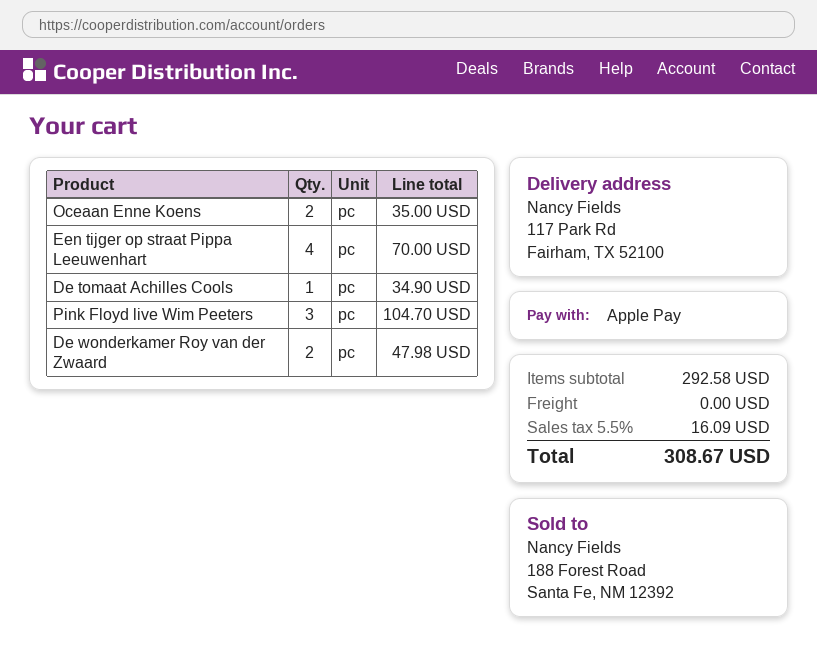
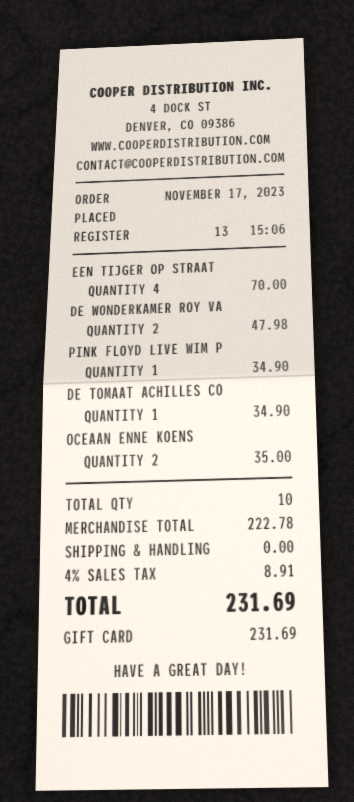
payment method: Apple Pay -> gift card
Pink Floyd live Wim Peeters: 3 for 104.70 -> 1 for 34.90
subtotal: 292.58 -> 222.78
tax: 5.5% = 16.09 -> 4% = 8.91
total: 308.67 -> 231.69

